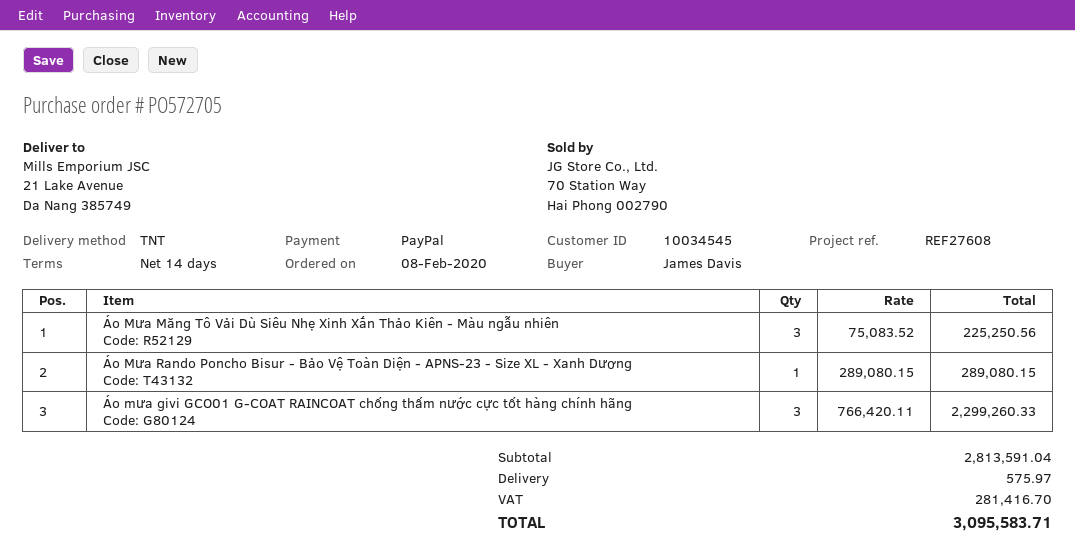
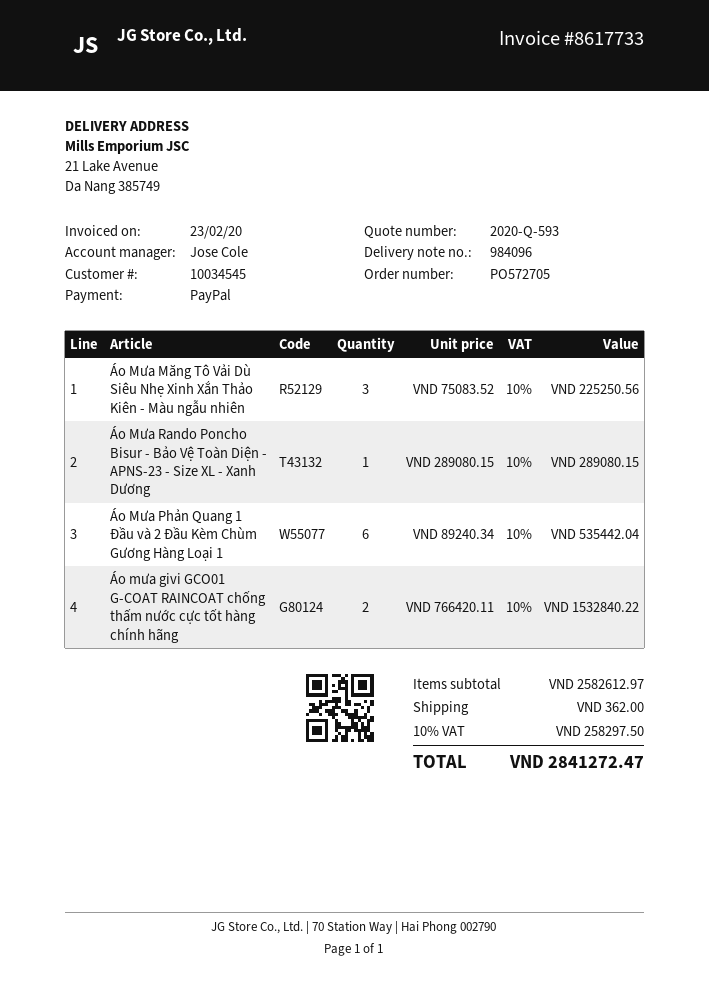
Áo mưa givi GCO01 G-COAT RAINCOAT chống thấm nước cực tốt hàng chính hãng: 3 x 766420.11 = 2299260.33 -> 2 x 766420.11 = 1532840.22
Áo Mưa Phản Quang 1 Đầu và 2 Đầu Kèm Chùm Gương Hàng Loại 1: none -> 6 x 89240.34 = 535442.04
subtotal: 2813591.04 -> 2582612.97
shipping: 575.97 -> 362.00
tax: 281416.70 -> 258297.50
total: 3095583.71 -> 2841272.47

